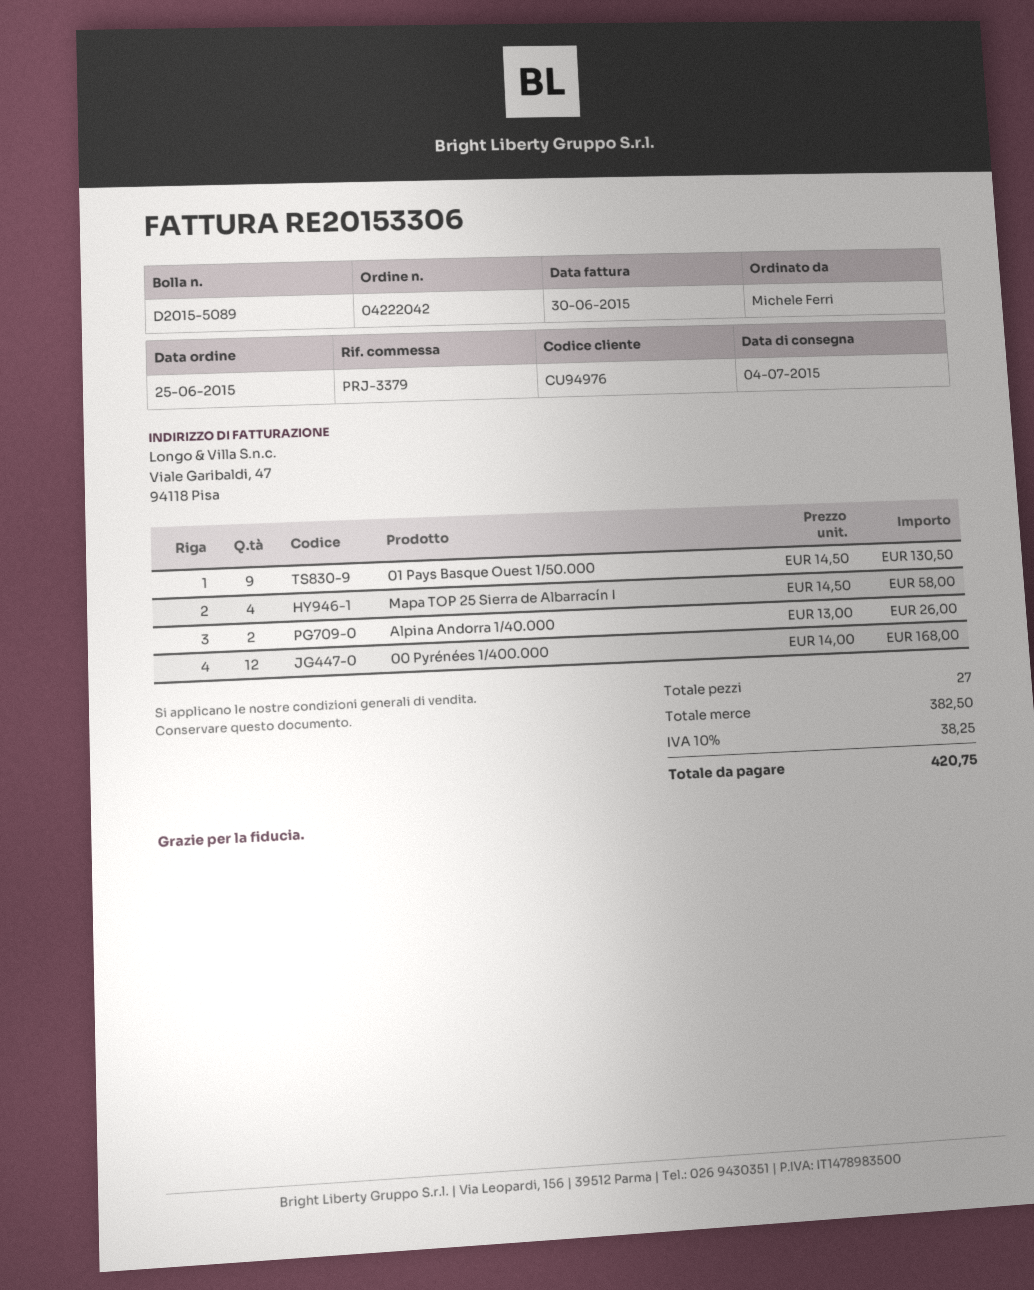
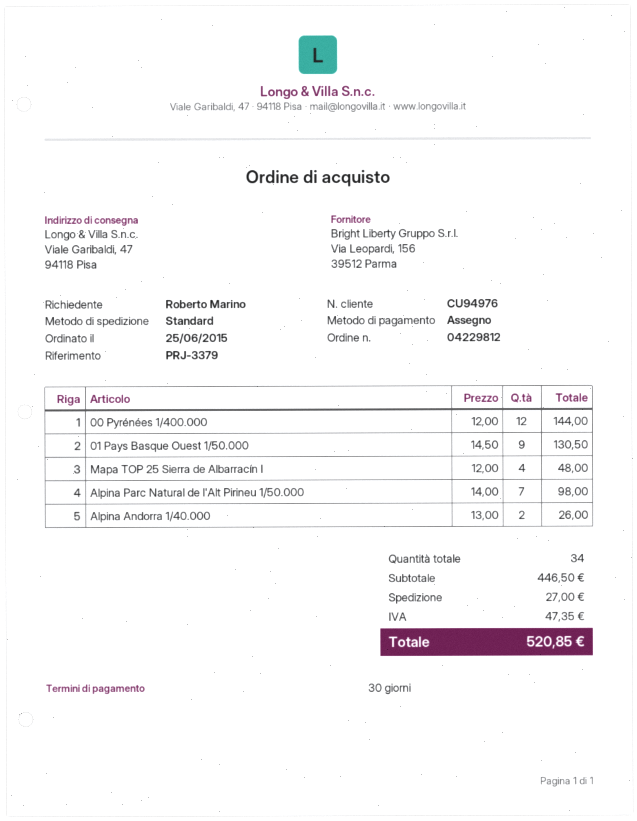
order number: 04222042 -> 04229812
ordered by: Michele Ferri -> Roberto Marino
Mapa TOP 25 Sierra de Albarracín I: 4 x 14.50 = 58.00 -> 4 x 12.00 = 48.00
00 Pyrénées 1/400.000: 12 x 14.00 = 168.00 -> 12 x 12.00 = 144.00
Alpina Parc Natural de l'Alt Pirineu 1/50.000: none -> 7 x 14.00 = 98.00
total quantity: 27 -> 34
subtotal: 382.50 -> 446.50
shipping: none -> 27.00
tax: 38.25 -> 47.35
total: 420.75 -> 520.85

